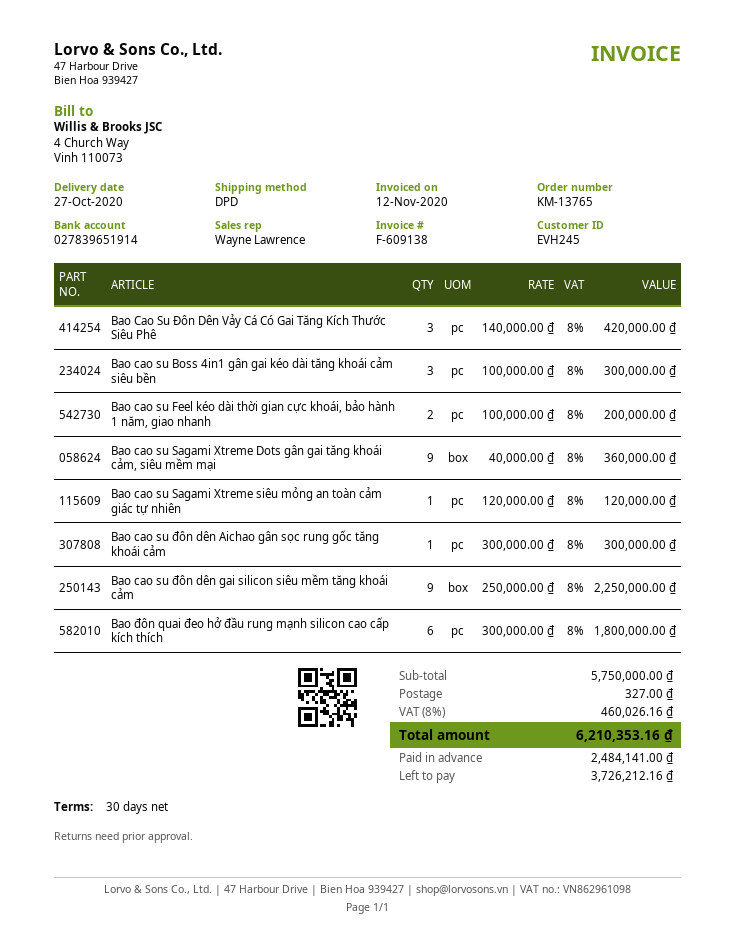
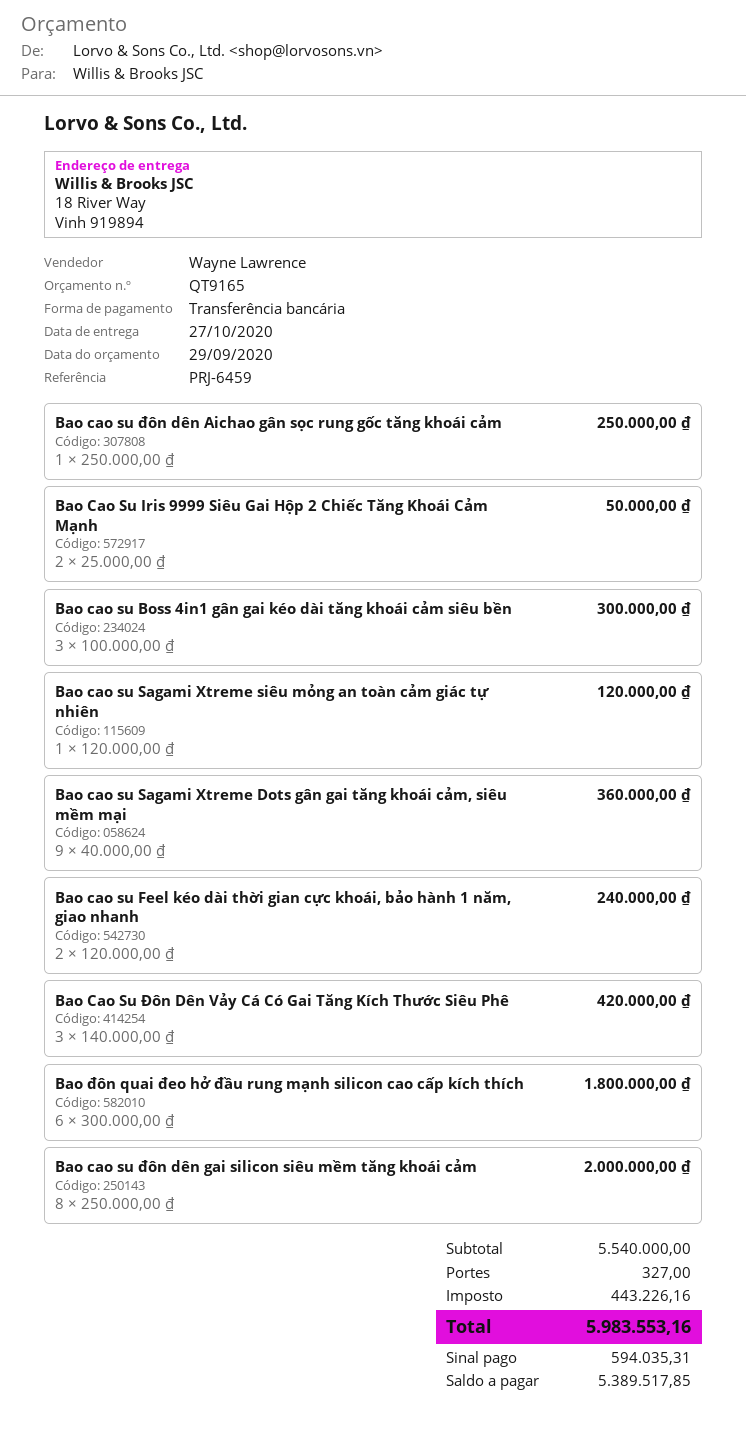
Bao cao su Feel kéo dài thời gian cực khoái, bảo hành 1 năm, giao nhanh: 2 x 100000.00 = 200000.00 -> 2 x 120000.00 = 240000.00
Bao cao su đôn dên Aichao gân sọc rung gốc tăng khoái cảm: 1 x 300000.00 = 300000.00 -> 1 x 250000.00 = 250000.00
Bao cao su đôn dên gai silicon siêu mềm tăng khoái cảm: 9 x 250000.00 = 2250000.00 -> 8 x 250000.00 = 2000000.00
Bao Cao Su Iris 9999 Siêu Gai Hộp 2 Chiếc Tăng Khoái Cảm Mạnh: none -> 2 x 25000.00 = 50000.00
subtotal: 5750000.00 -> 5540000.00
tax: 460026.16 -> 443226.16
total: 6210353.16 -> 5983553.16
deposit: 2484141.00 -> 594035.31
balance: 3726212.16 -> 5389517.85

